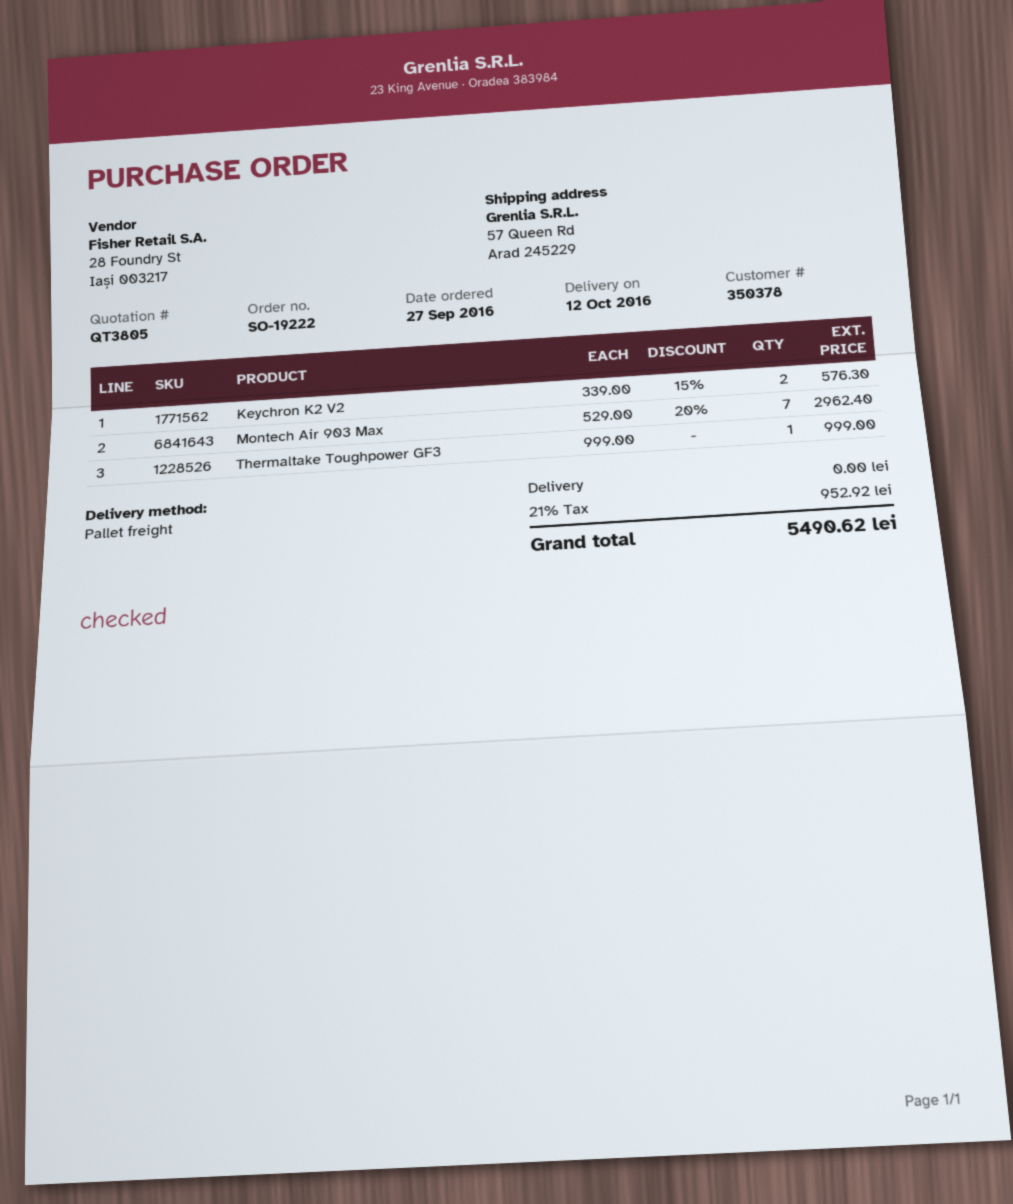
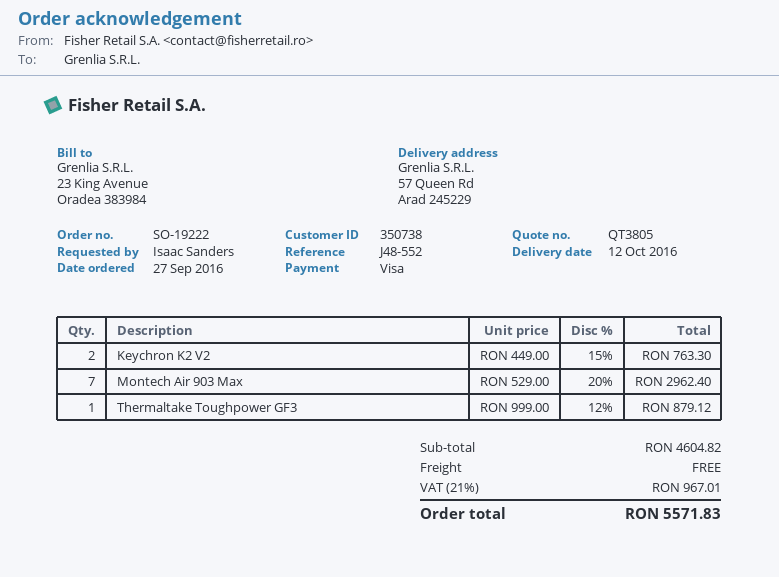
customer number: 350378 -> 350738
Keychron K2 V2: 2 x 339.00 - 15% = 576.30 -> 2 x 449.00 - 15% = 763.30
Thermaltake Toughpower GF3: 1 x 999.00 = 999.00 -> 1 x 999.00 - 12% = 879.12
tax: 21% = 952.92 -> 21% = 967.01
total: 5490.62 -> 5571.83

